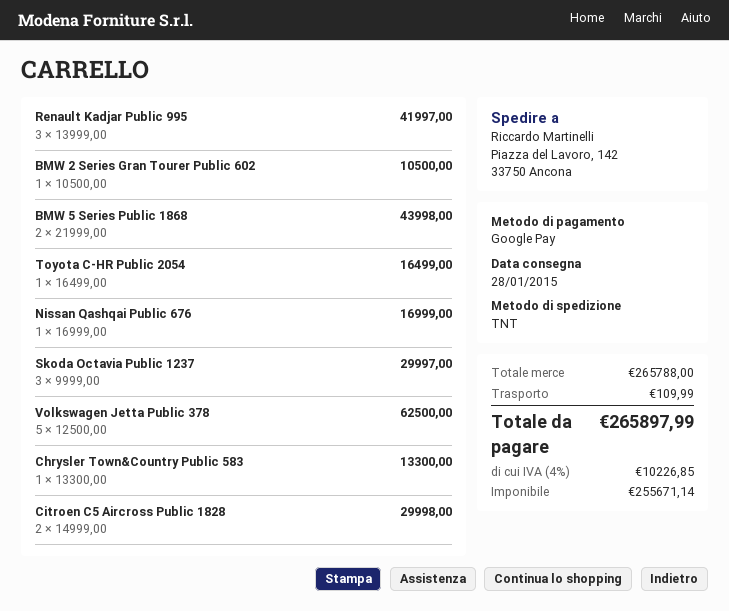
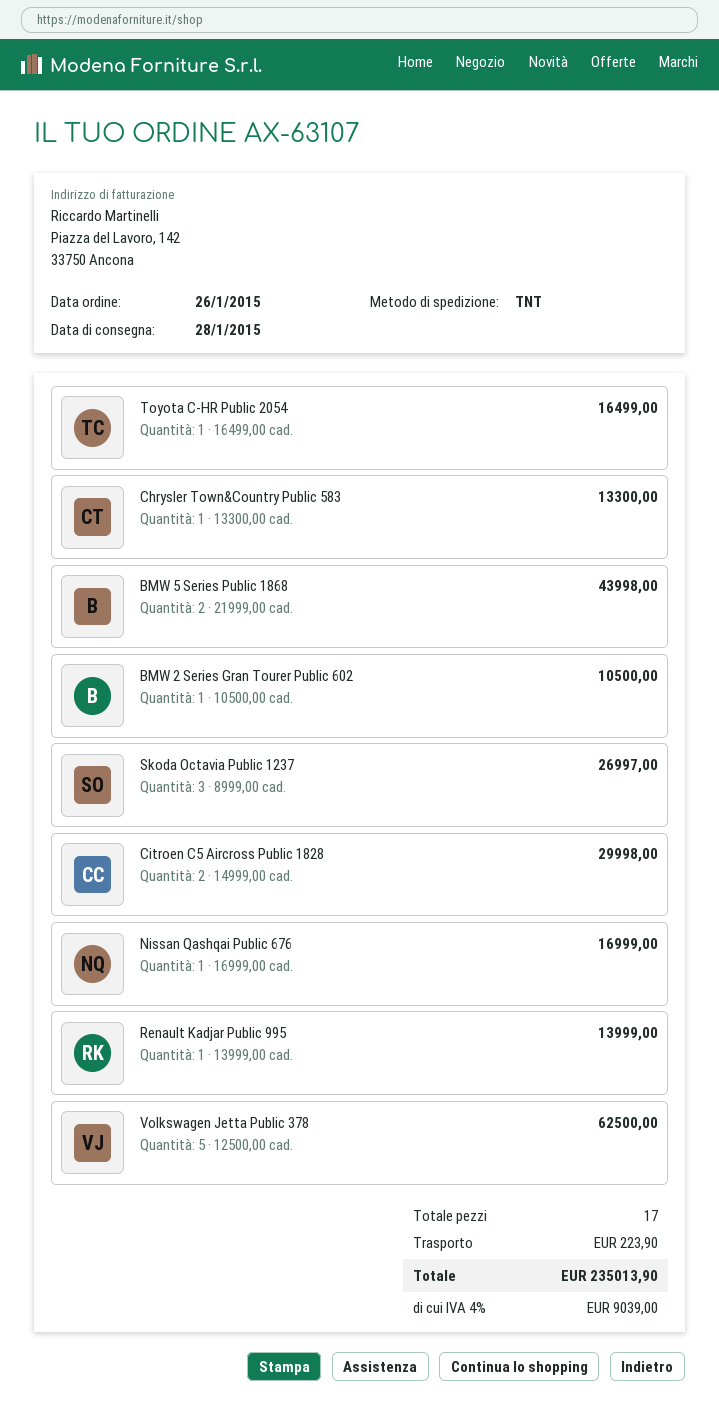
Renault Kadjar Public 995: 3 x 13999.00 = 41997.00 -> 1 x 13999.00 = 13999.00
Skoda Octavia Public 1237: 3 x 9999.00 = 29997.00 -> 3 x 8999.00 = 26997.00
shipping: 109.99 -> 223.90
tax: 4% = 10226.85 -> 4% = 9039.00
total: 265897.99 -> 235013.90

